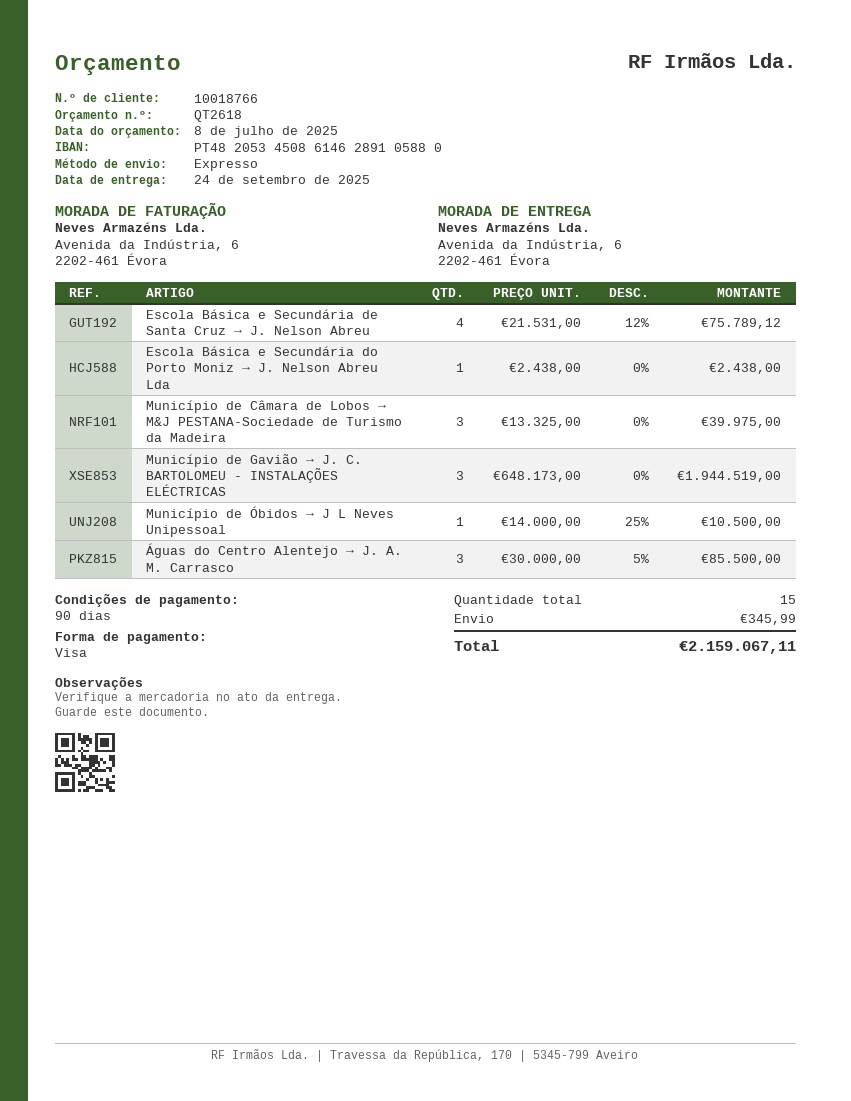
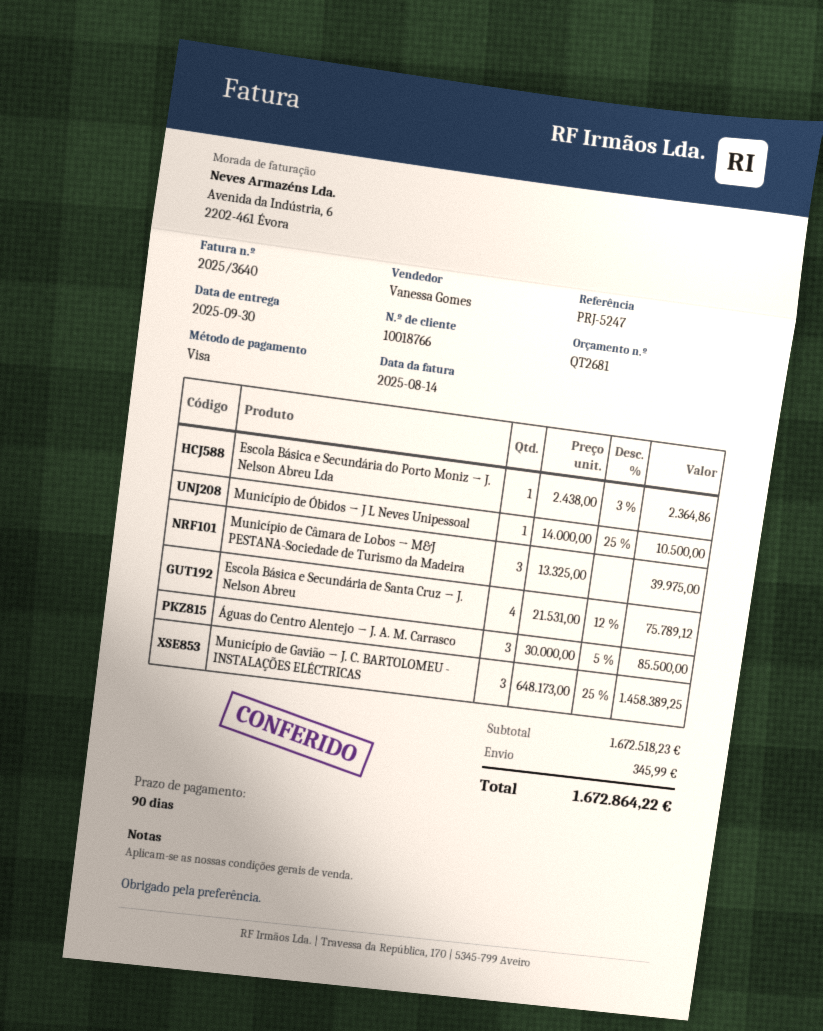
quote number: QT2618 -> QT2681
delivery date: 2025-09-24 -> 2025-09-30
Escola Básica e Secundária do Porto Moniz → J. Nelson Abreu Lda: 1 x 2438.00 = 2438.00 -> 1 x 2438.00 - 3% = 2364.86
Município de Gavião → J. C. BARTOLOMEU - INSTALAÇÕES ELÉCTRICAS: 3 x 648173.00 = 1944519.00 -> 3 x 648173.00 - 25% = 1458389.25
total: 2159067.11 -> 1672864.22

